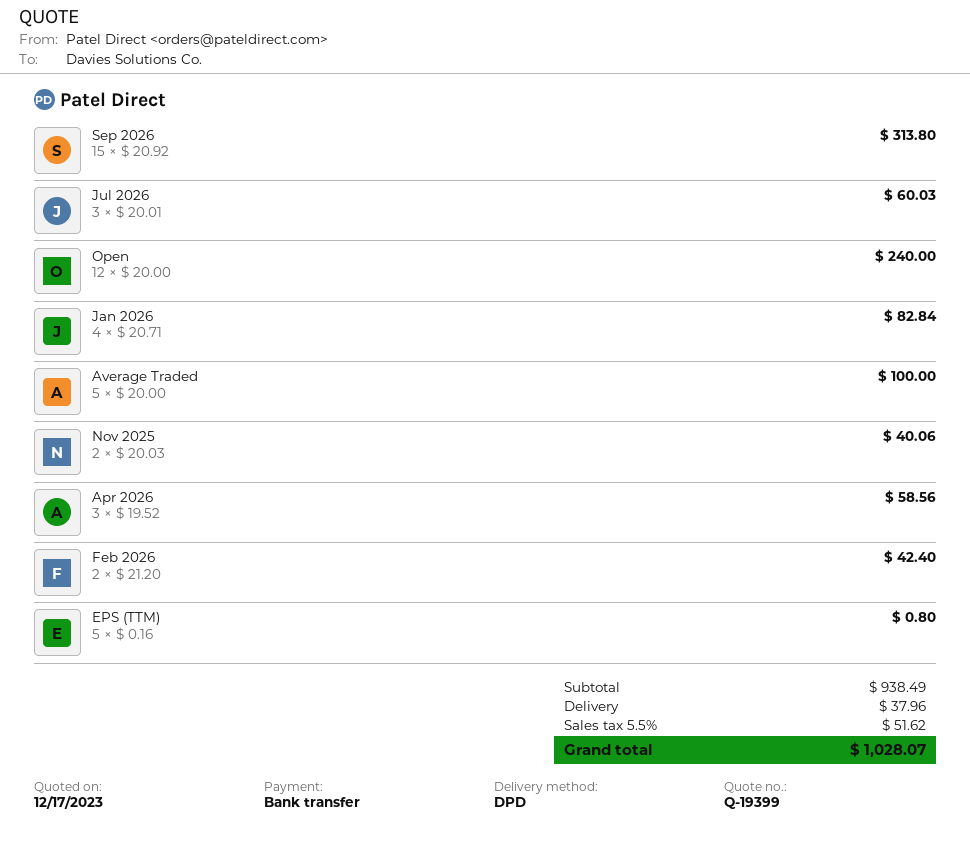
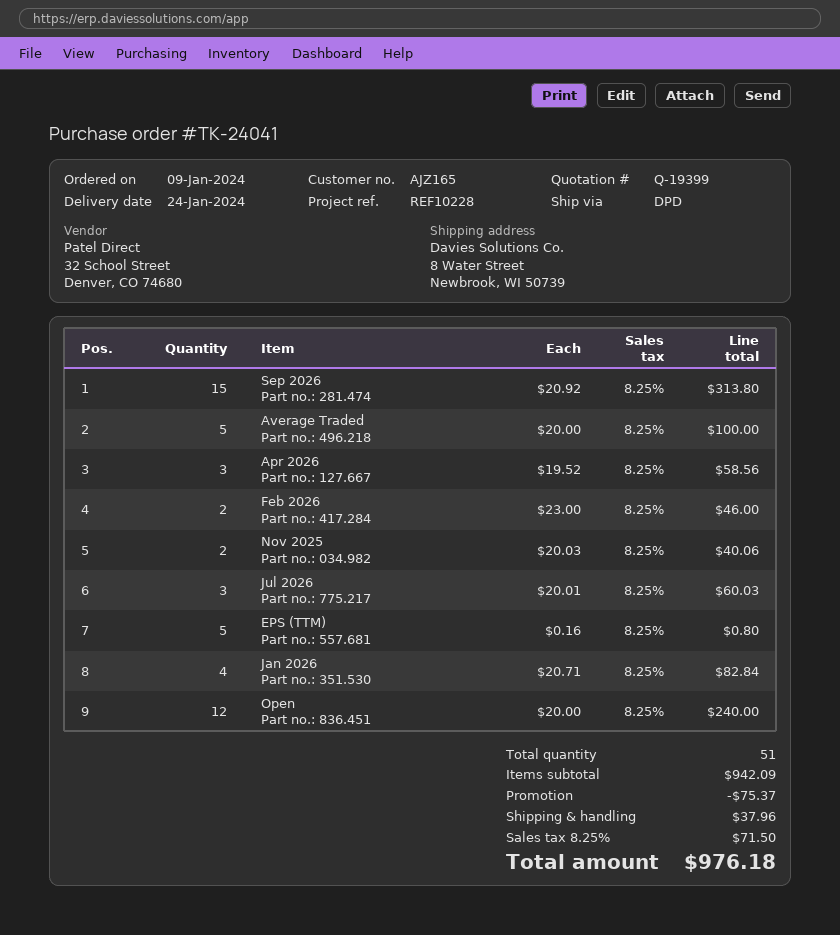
Feb 2026: 2 x 21.20 = 42.40 -> 2 x 23.00 = 46.00
subtotal: 938.49 -> 942.09
discount: none -> 75.37
tax: 5.5% = 51.62 -> 8.25% = 71.50
total: 1028.07 -> 976.18

